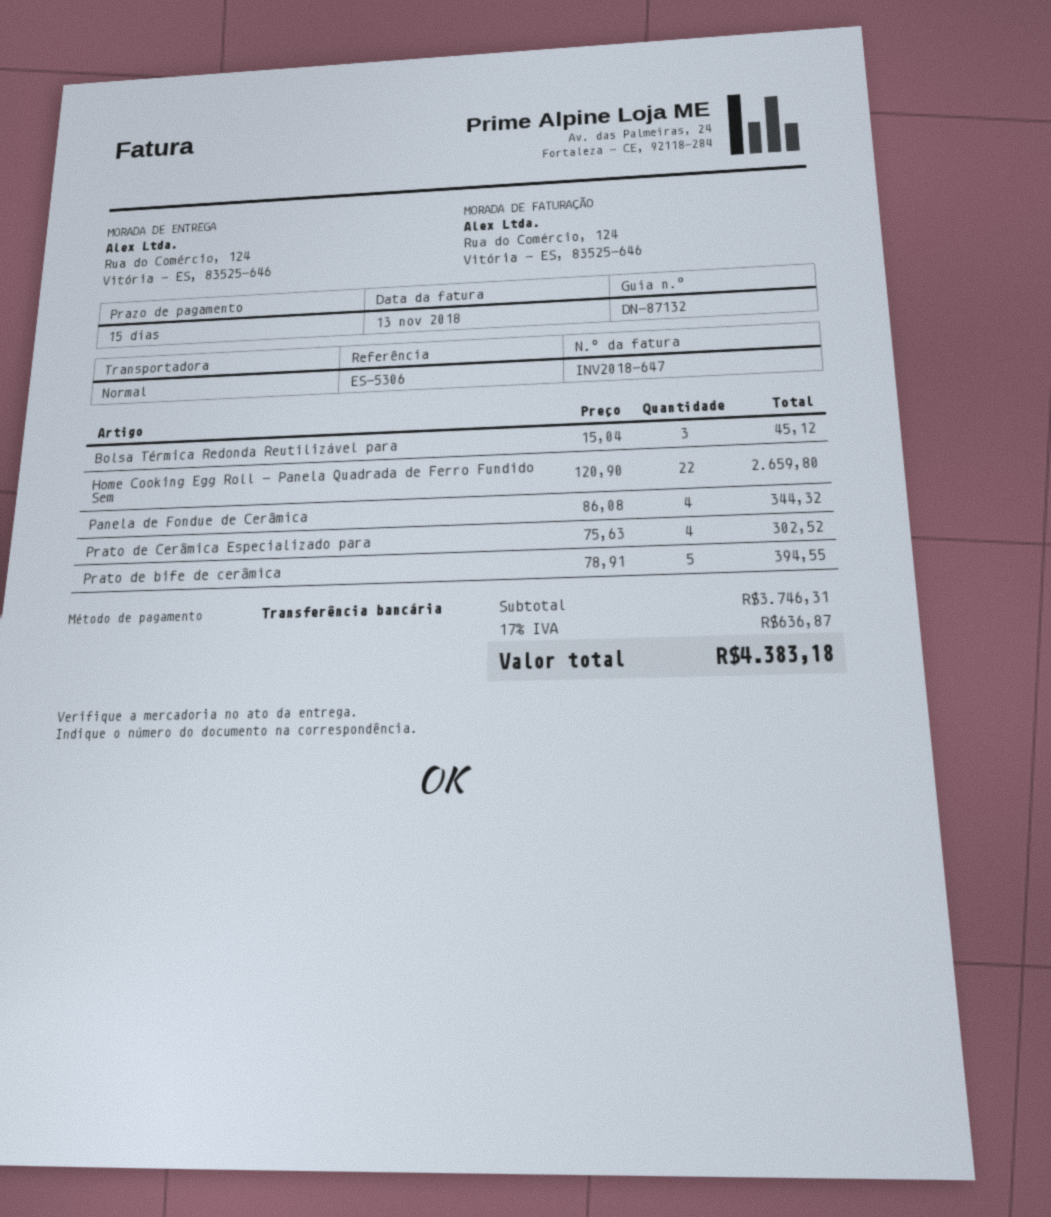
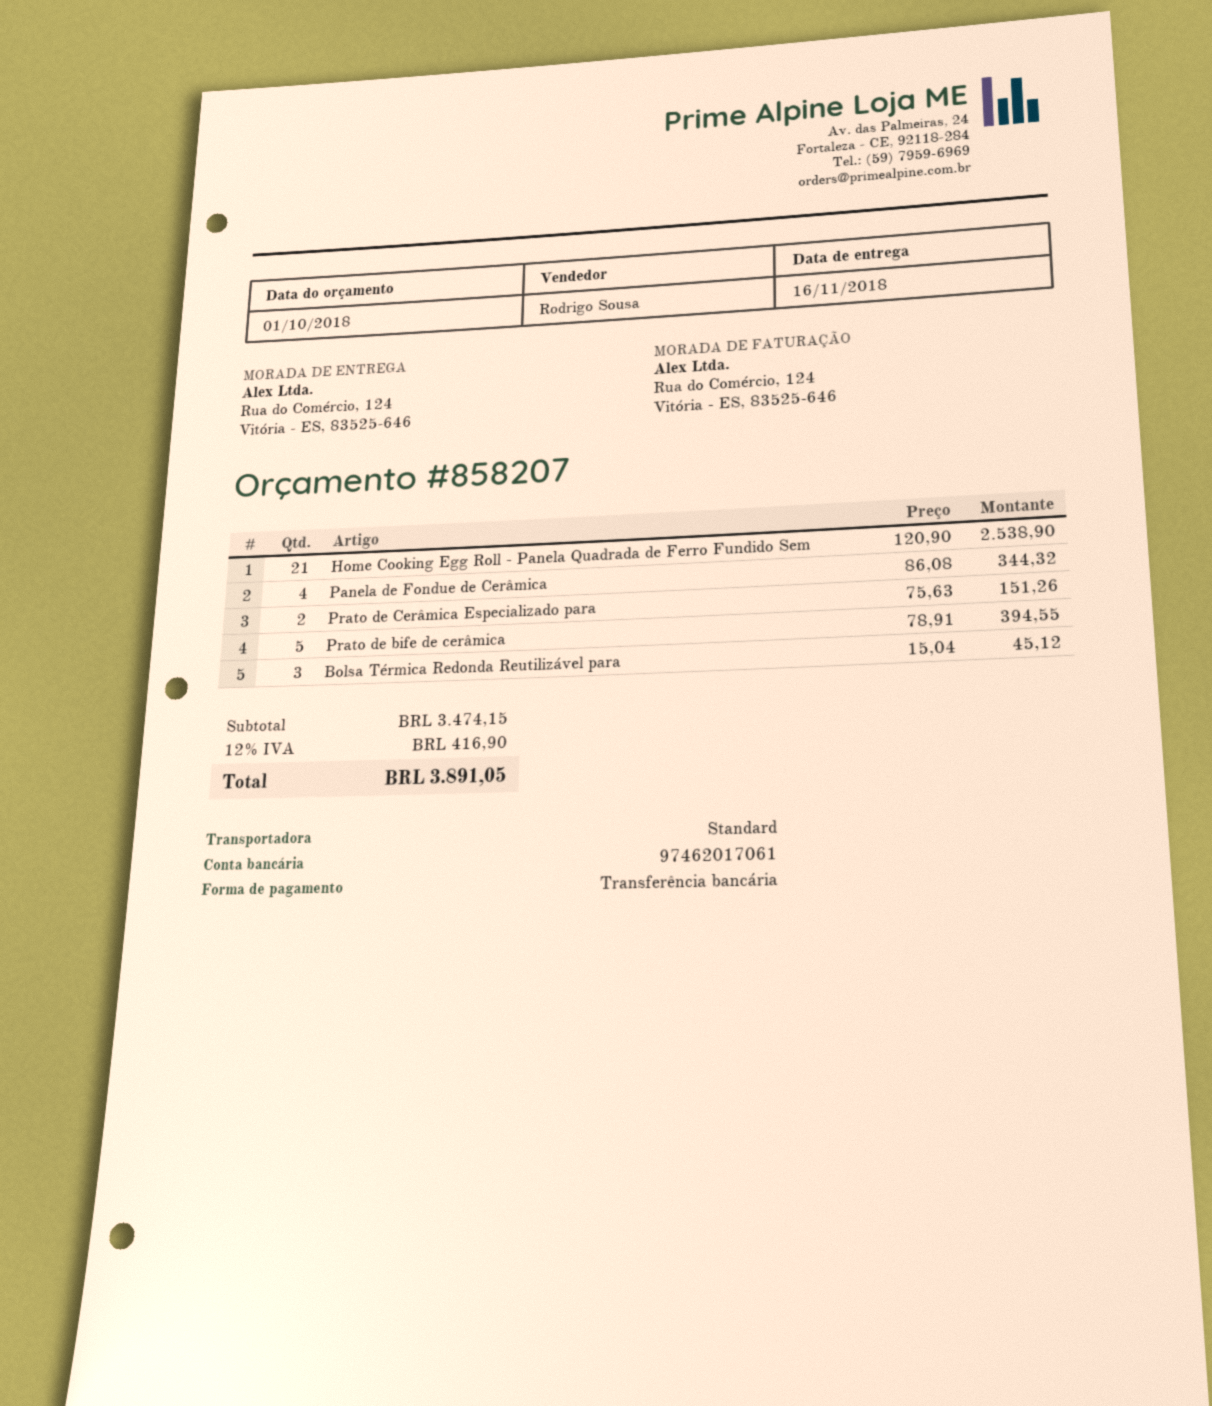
Home Cooking Egg Roll - Panela Quadrada de Ferro Fundido Sem: 22 x 120.90 = 2659.80 -> 21 x 120.90 = 2538.90
Prato de Cerâmica Especializado para: 4 x 75.63 = 302.52 -> 2 x 75.63 = 151.26
subtotal: 3746.31 -> 3474.15
tax: 17% = 636.87 -> 12% = 416.90
total: 4383.18 -> 3891.05

